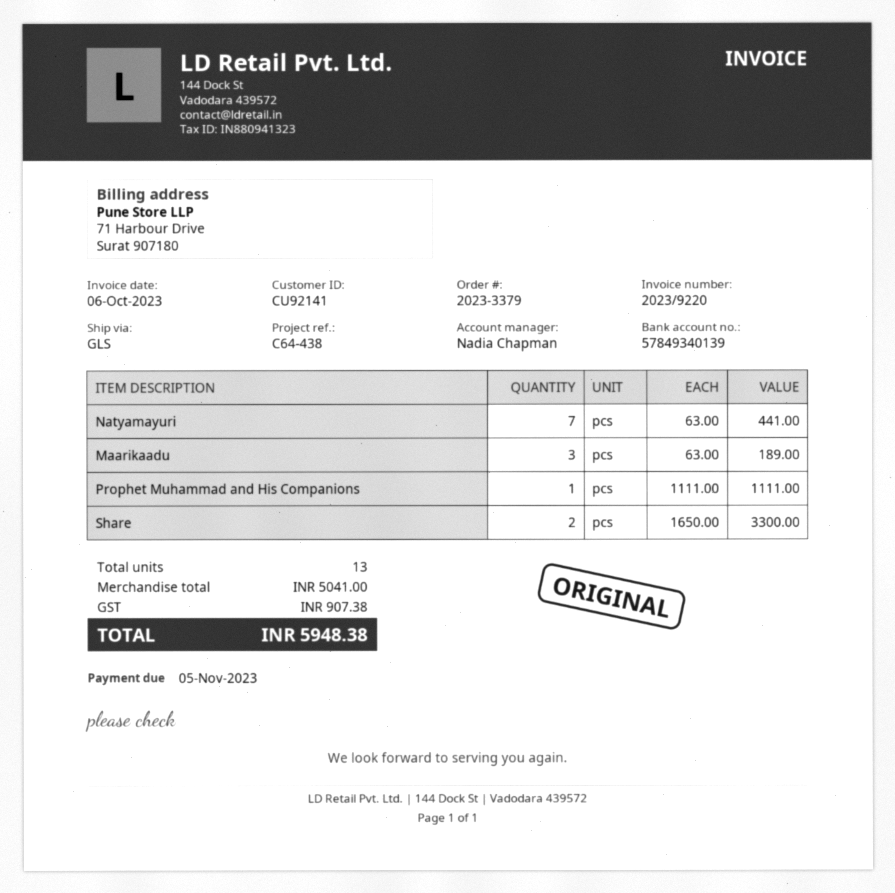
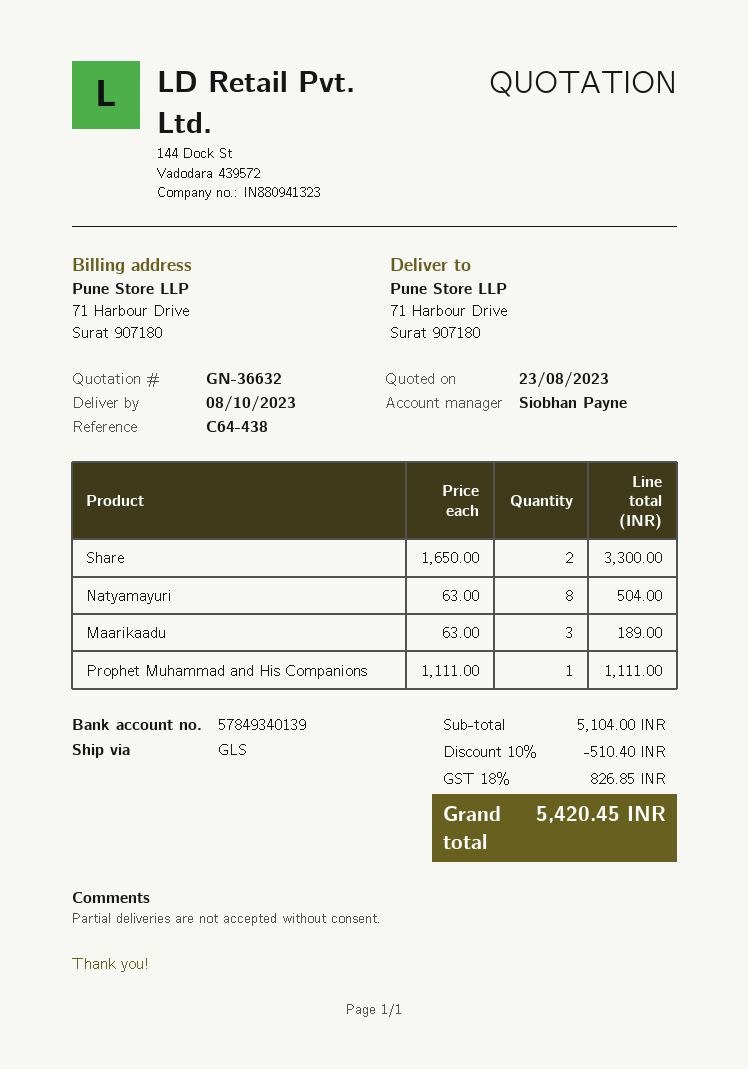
sales rep: Nadia Chapman -> Siobhan Payne
Natyamayuri: 7 x 63.00 = 441.00 -> 8 x 63.00 = 504.00
subtotal: 5041.00 -> 5104.00
discount: none -> 10% = 510.40
tax: 907.38 -> 826.85
total: 5948.38 -> 5420.45

